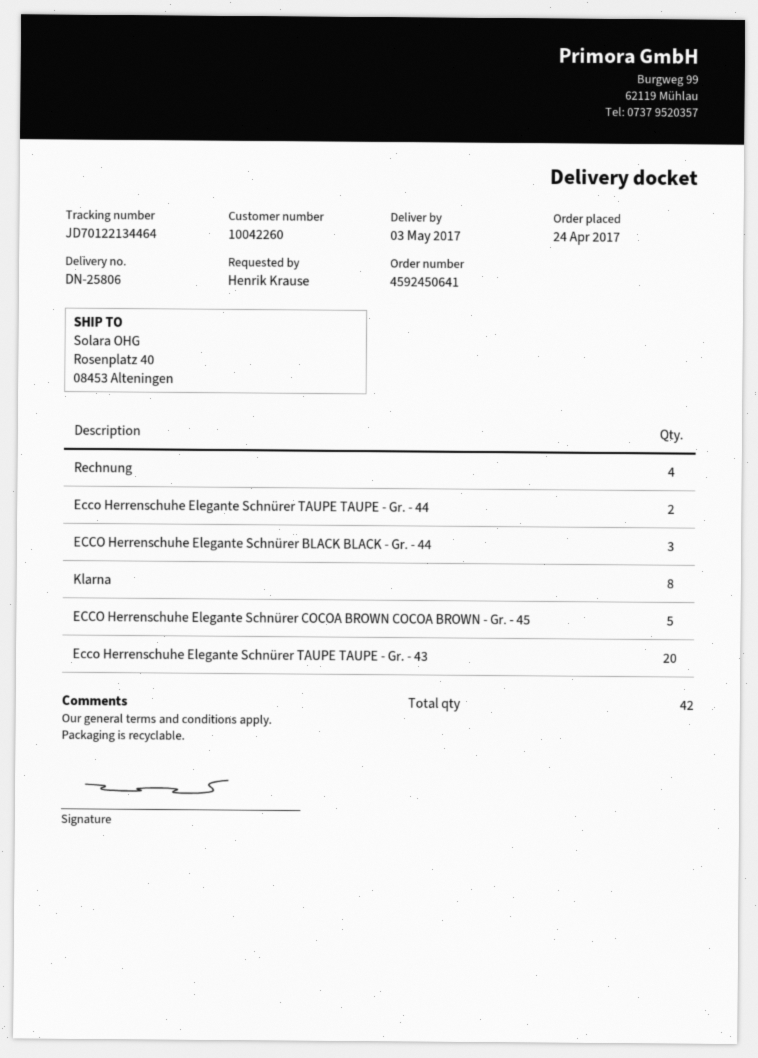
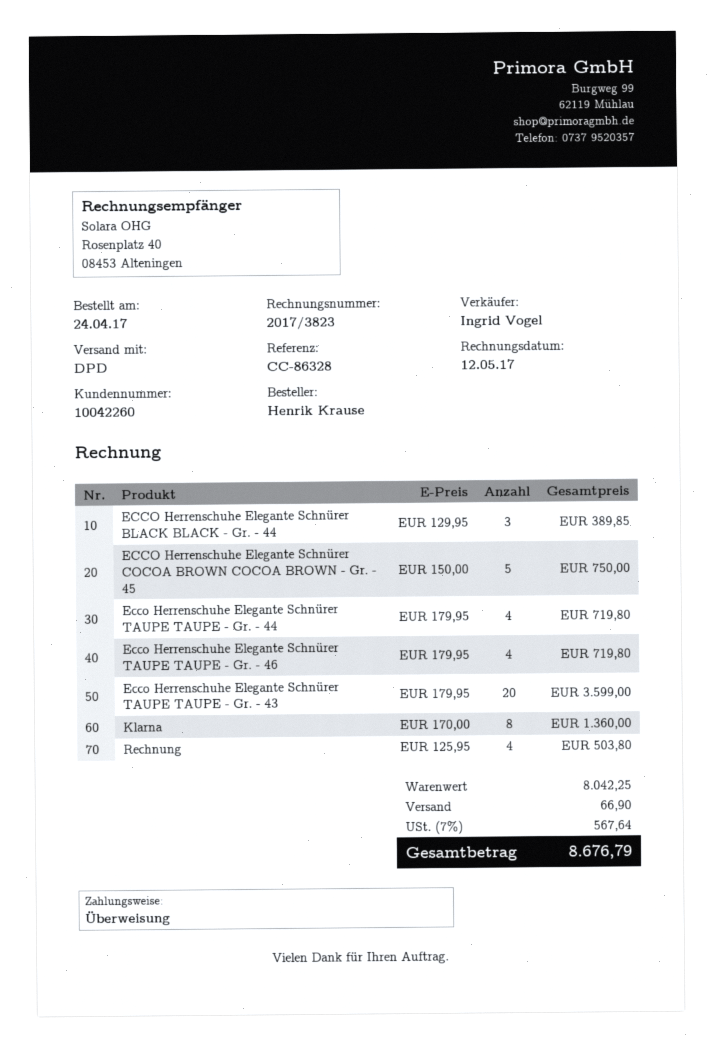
Ecco Herrenschuhe Elegante Schnürer TAUPE TAUPE - Gr. - 44: 2 -> 4
Ecco Herrenschuhe Elegante Schnürer TAUPE TAUPE - Gr. - 46: none -> 4

